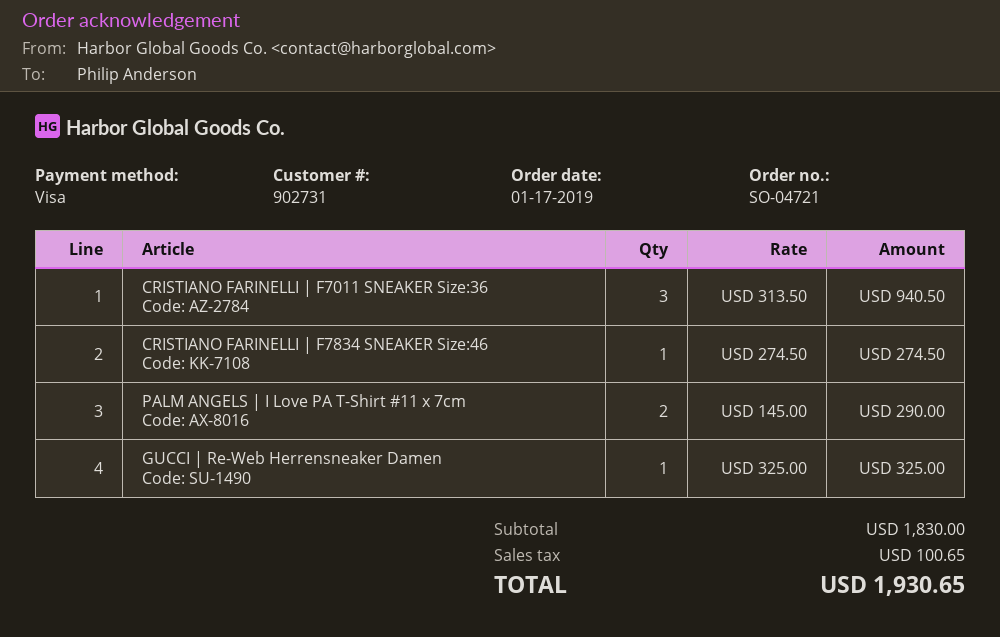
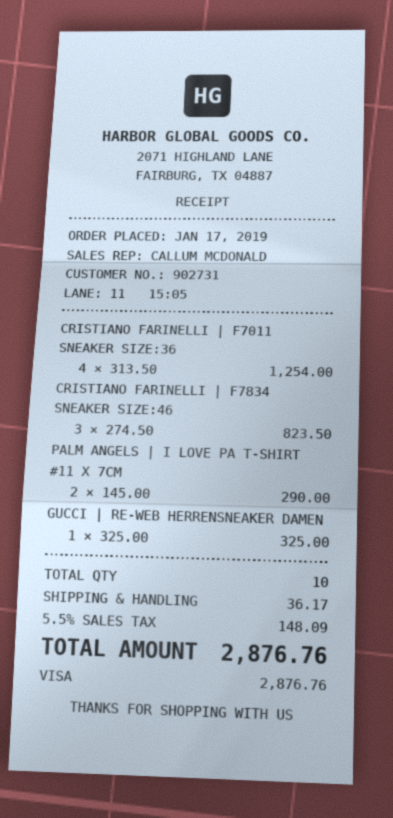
CRISTIANO FARINELLI | F7011 SNEAKER Size:36: 3 x 313.50 = 940.50 -> 4 x 313.50 = 1254.00
CRISTIANO FARINELLI | F7834 SNEAKER Size:46: 1 x 274.50 = 274.50 -> 3 x 274.50 = 823.50
shipping: none -> 36.17
tax: 100.65 -> 148.09
total: 1930.65 -> 2876.76

